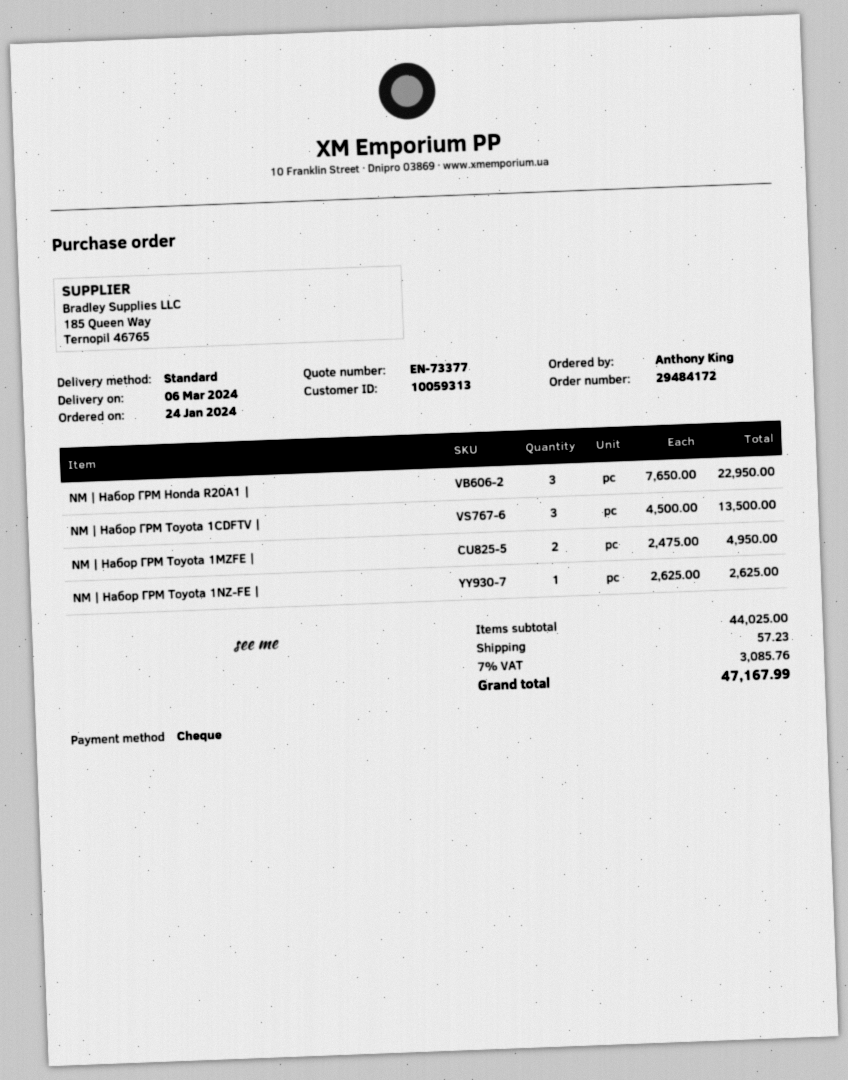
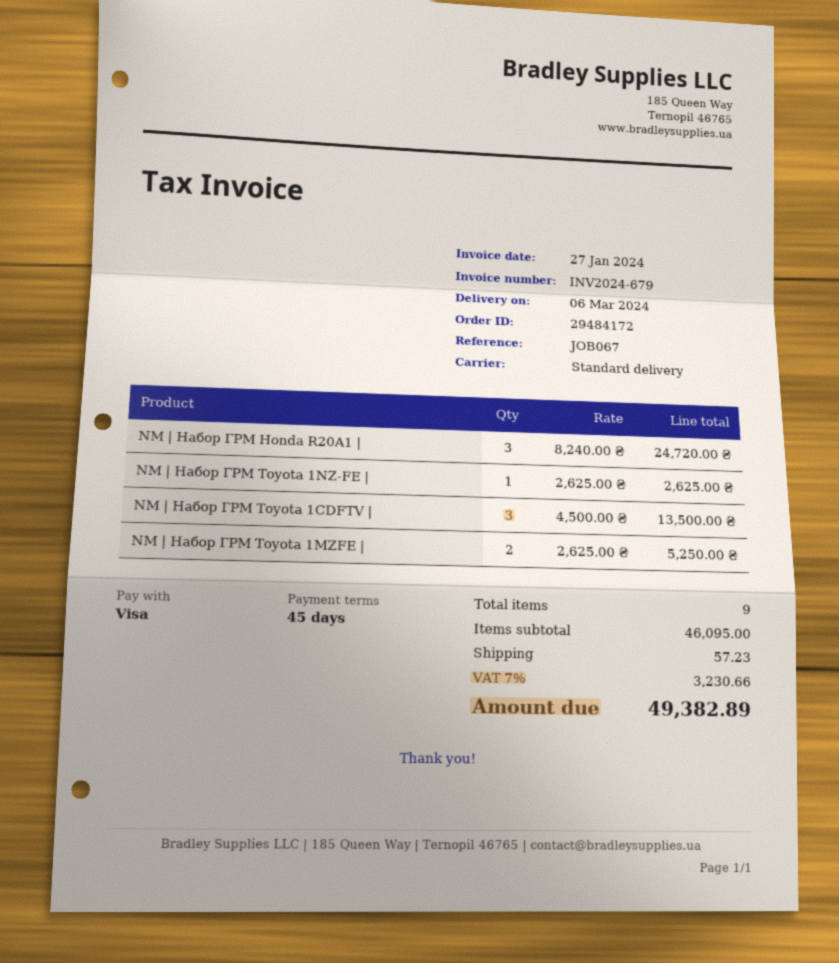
payment method: cheque -> Visa
NM | Набор ГРМ Honda R20A1 |: 3 x 7650.00 = 22950.00 -> 3 x 8240.00 = 24720.00
NM | Набор ГРМ Toyota 1MZFE |: 2 x 2475.00 = 4950.00 -> 2 x 2625.00 = 5250.00
subtotal: 44025.00 -> 46095.00
tax: 7% = 3085.76 -> 7% = 3230.66
total: 47167.99 -> 49382.89

